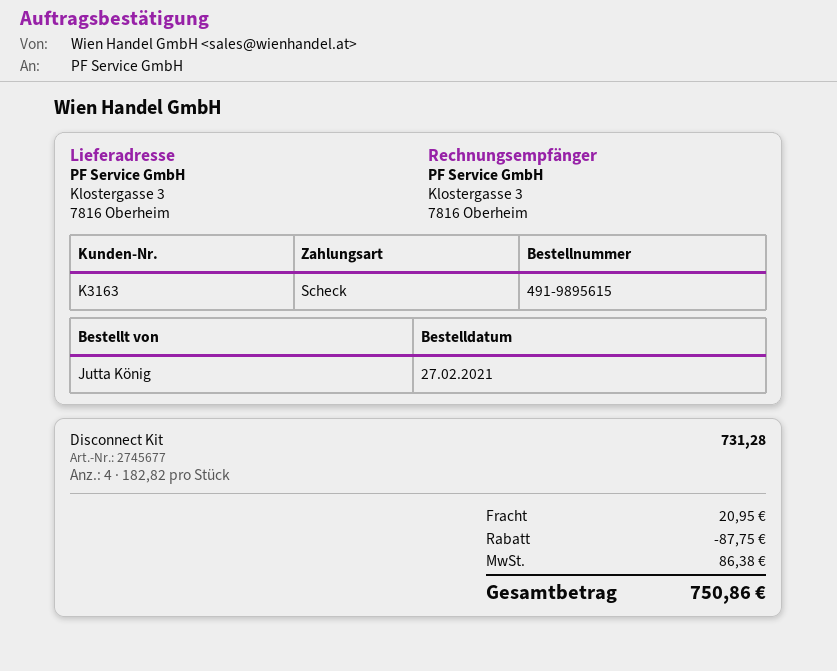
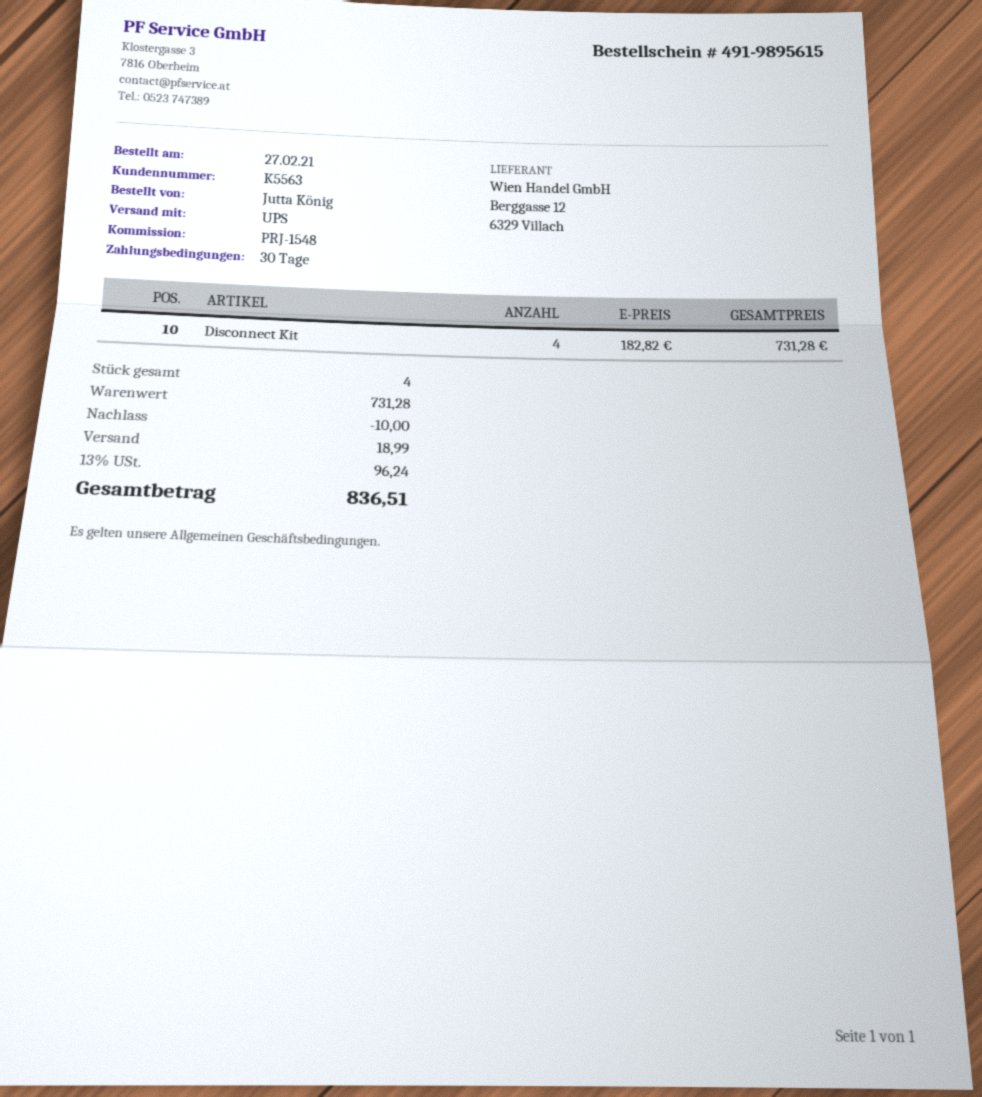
customer number: K3163 -> K5563
discount: 87.75 -> 10.00
shipping: 20.95 -> 18.99
tax: 86.38 -> 96.24
total: 750.86 -> 836.51

